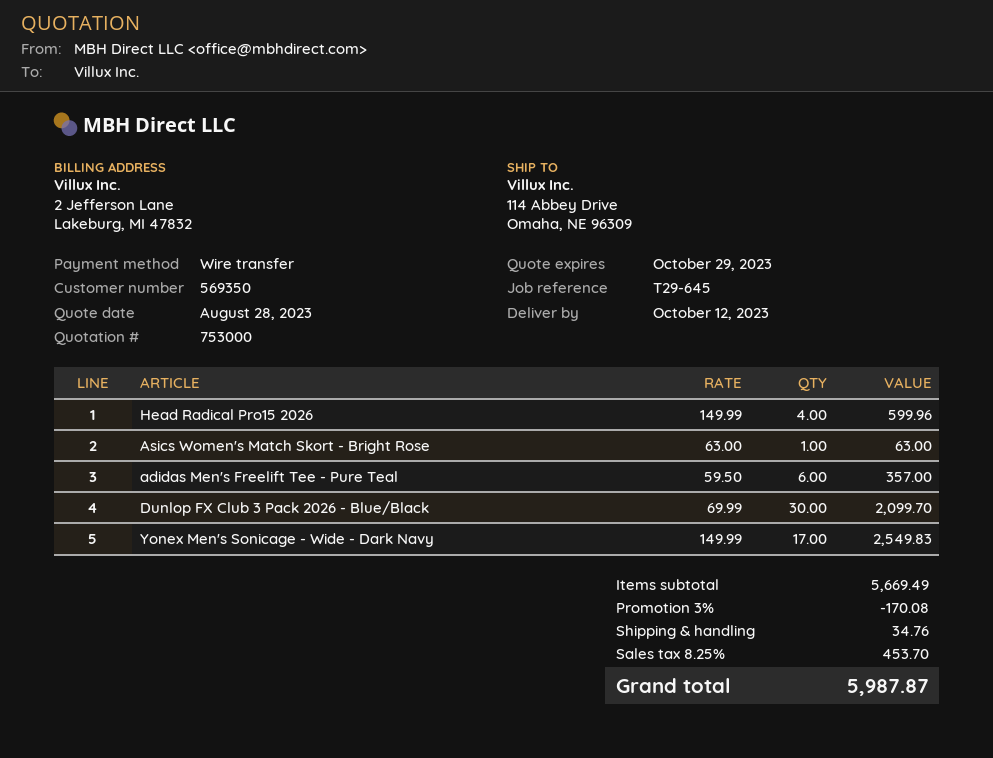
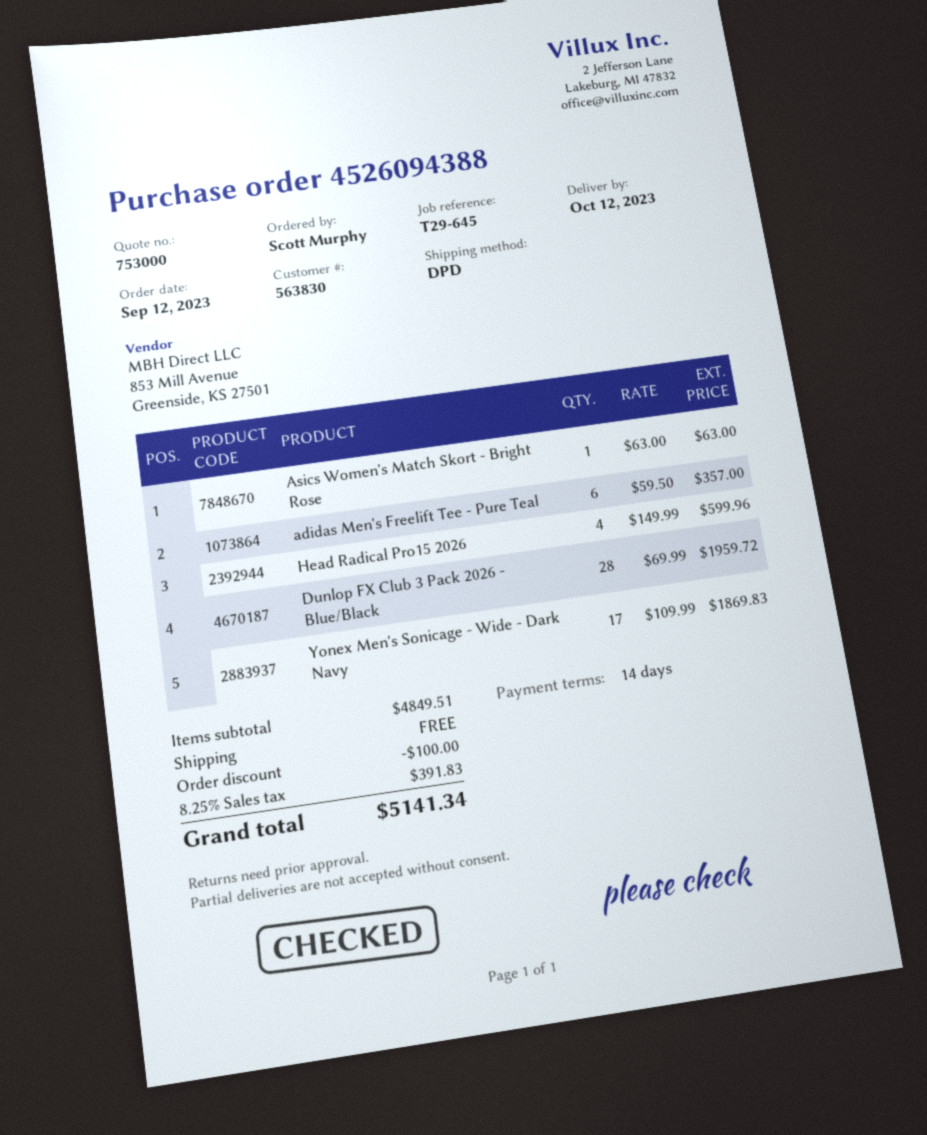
customer number: 569350 -> 563830
Dunlop FX Club 3 Pack 2026 - Blue/Black: 30 x 69.99 = 2099.70 -> 28 x 69.99 = 1959.72
Yonex Men's Sonicage - Wide - Dark Navy: 17 x 149.99 = 2549.83 -> 17 x 109.99 = 1869.83
subtotal: 5669.49 -> 4849.51
discount: 170.08 -> 100.00
shipping: 34.76 -> 0.00
tax: 8.25% = 453.70 -> 8.25% = 391.83
total: 5987.87 -> 5141.34

